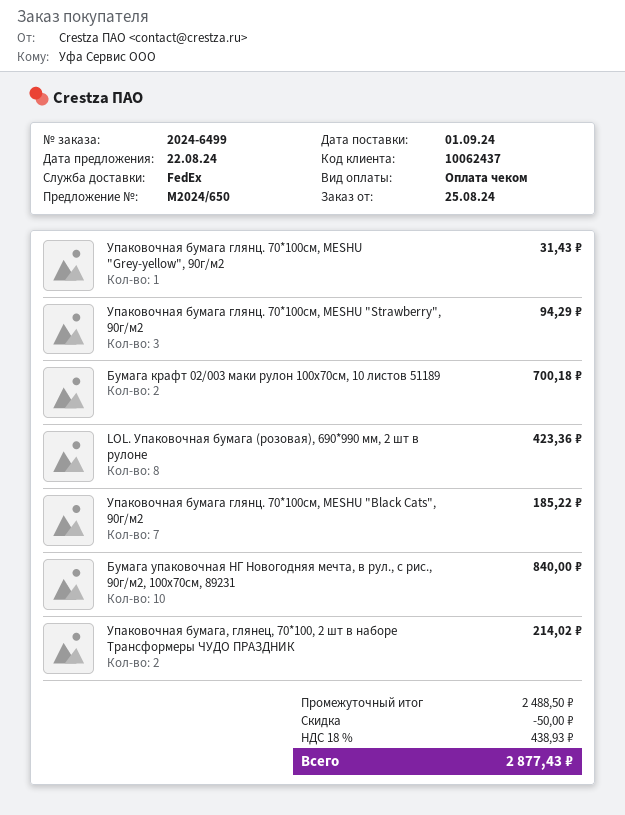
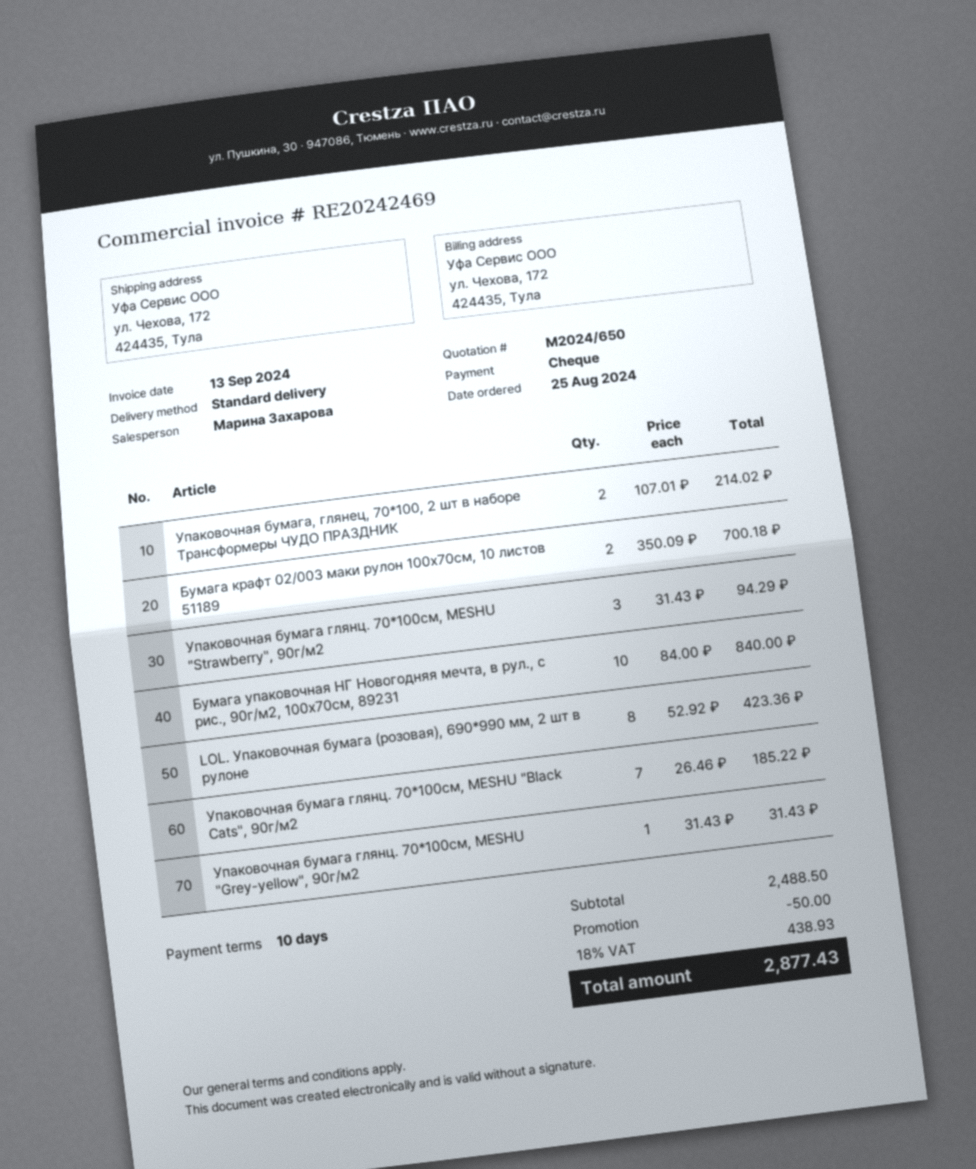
shipping method: FedEx -> standard

